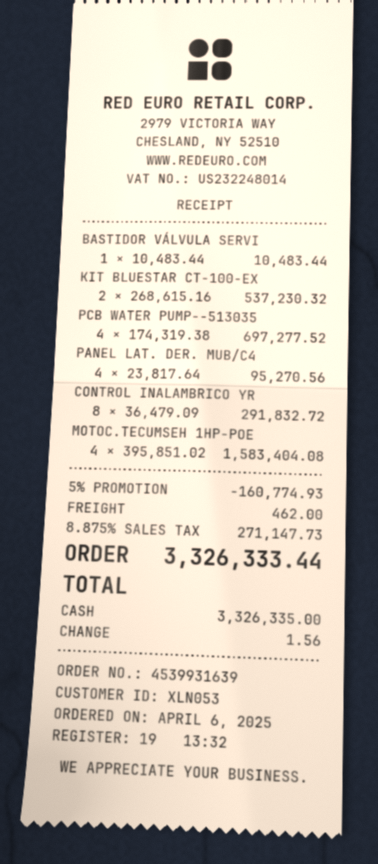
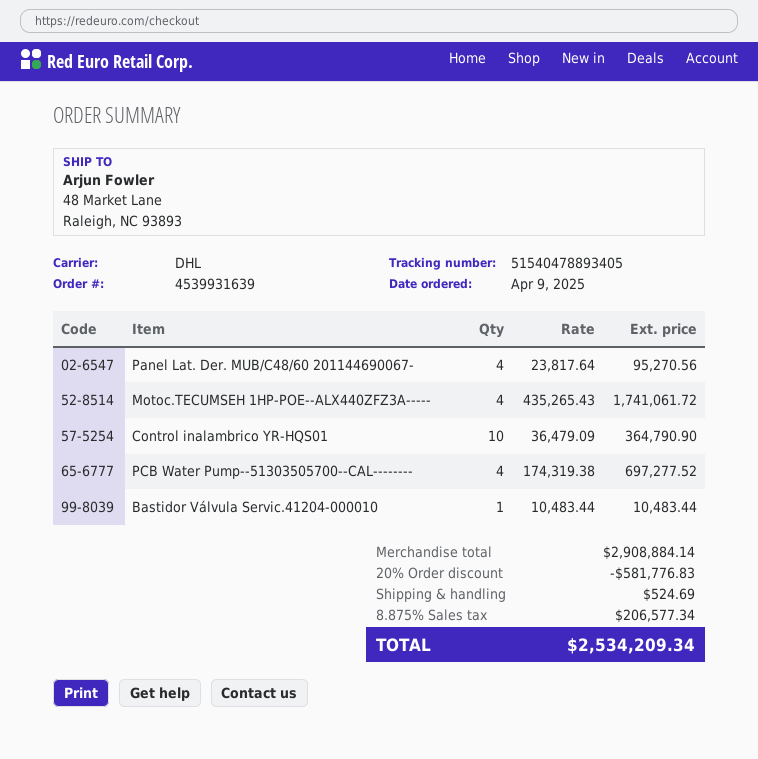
order date: 2025-04-06 -> 2025-04-09
KIT BLUESTAR CT-100-EX: 2 x 268615.16 = 537230.32 -> none
CONTROL INALAMBRICO YR: 8 x 36479.09 = 291832.72 -> 10 x 36479.09 = 364790.90
MOTOC.TECUMSEH 1HP-POE: 4 x 395851.02 = 1583404.08 -> 4 x 435265.43 = 1741061.72
discount: 5% = 160774.93 -> 20% = 581776.83
shipping: 462.00 -> 524.69
tax: 8.875% = 271147.73 -> 8.875% = 206577.34
total: 3326333.44 -> 2534209.34

